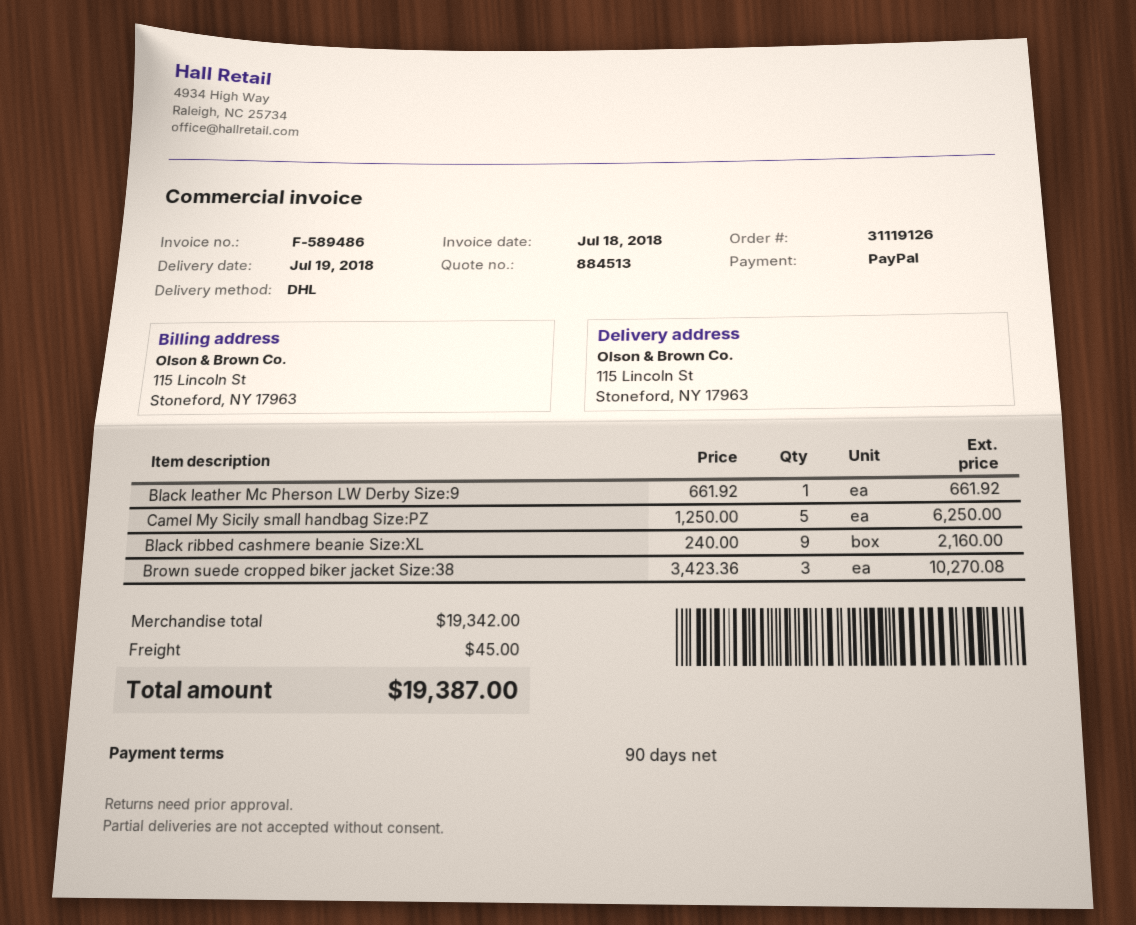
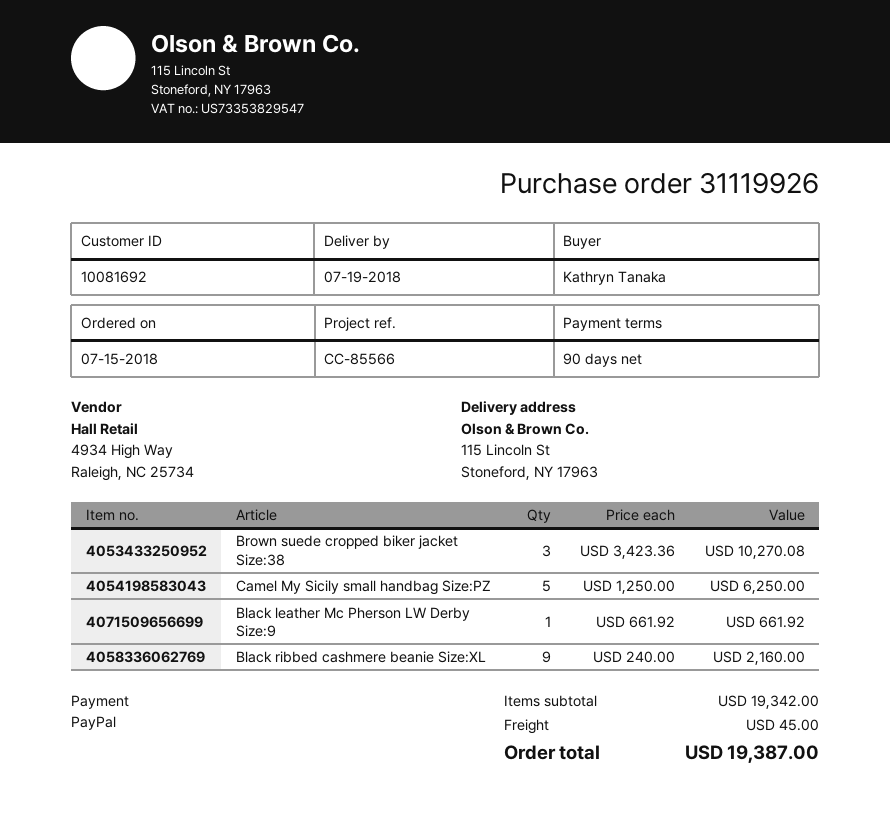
order number: 31119126 -> 31119926

